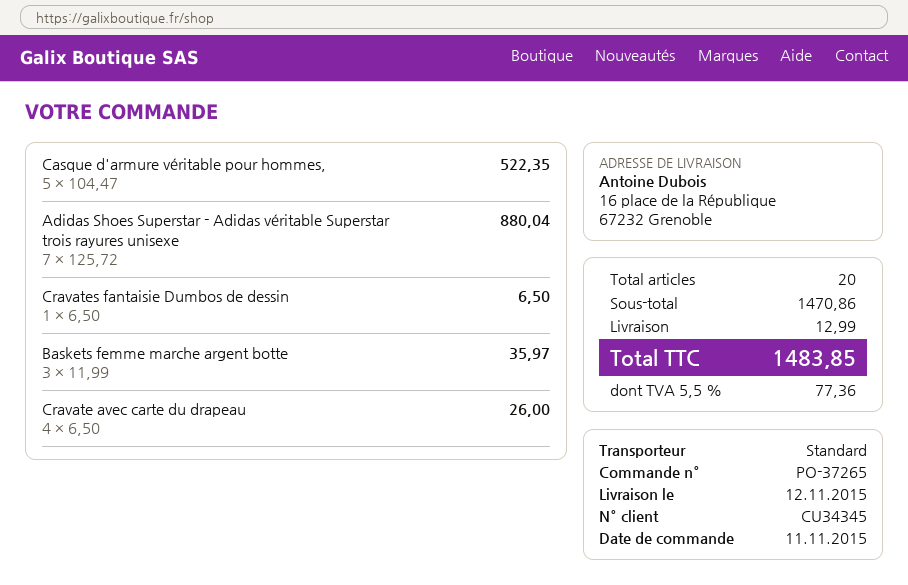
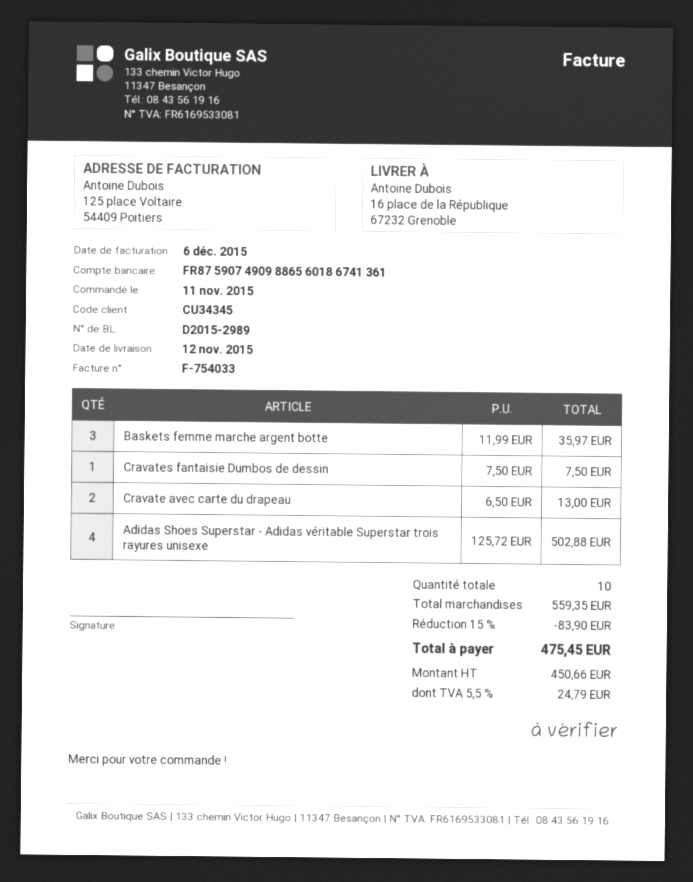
Casque d'armure véritable pour hommes,: 5 x 104.47 = 522.35 -> none
Adidas Shoes Superstar - Adidas véritable Superstar trois rayures unisexe: 7 x 125.72 = 880.04 -> 4 x 125.72 = 502.88
Cravates fantaisie Dumbos de dessin: 1 x 6.50 = 6.50 -> 1 x 7.50 = 7.50
Cravate avec carte du drapeau: 4 x 6.50 = 26.00 -> 2 x 6.50 = 13.00
total quantity: 20 -> 10
subtotal: 1470.86 -> 559.35
discount: none -> 15% = 83.90
shipping: 12.99 -> none
tax: 5.5% = 77.36 -> 5.5% = 24.79
total: 1483.85 -> 475.45

